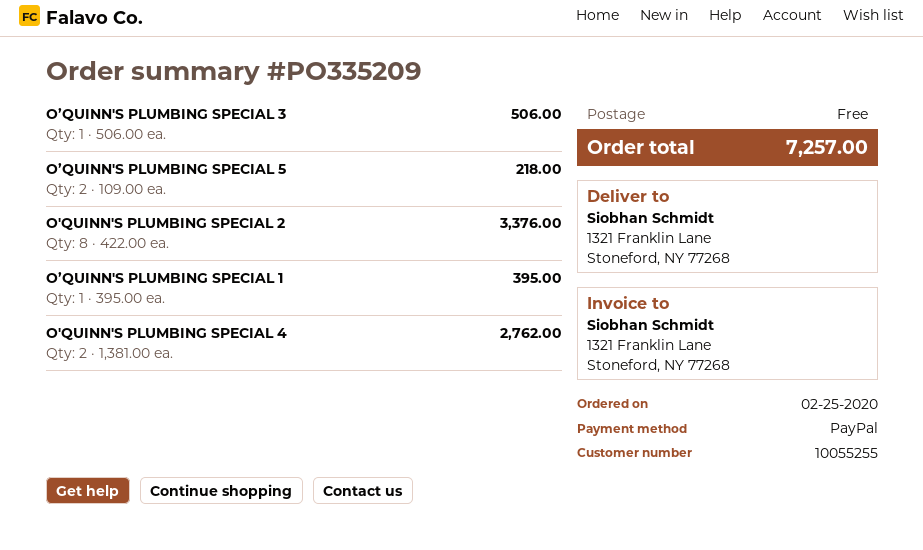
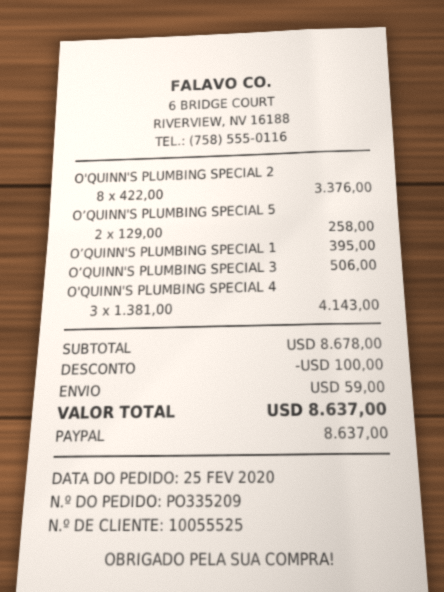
customer number: 10055255 -> 10055525
O’QUINN'S PLUMBING SPECIAL 5: 2 x 109.00 = 218.00 -> 2 x 129.00 = 258.00
O'QUINN'S PLUMBING SPECIAL 4: 2 x 1381.00 = 2762.00 -> 3 x 1381.00 = 4143.00
discount: none -> 100.00
shipping: 0.00 -> 59.00
total: 7257.00 -> 8637.00

